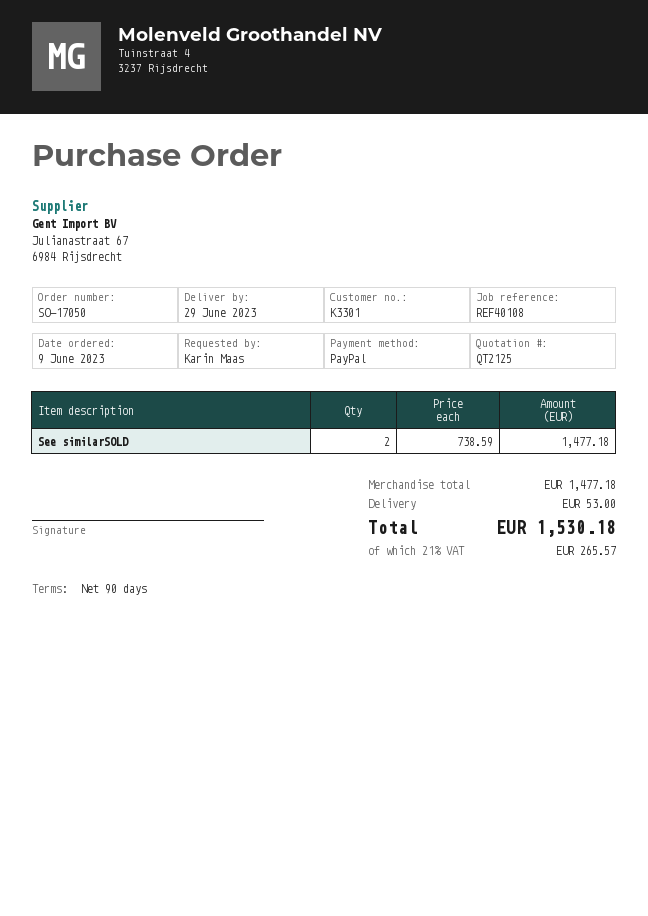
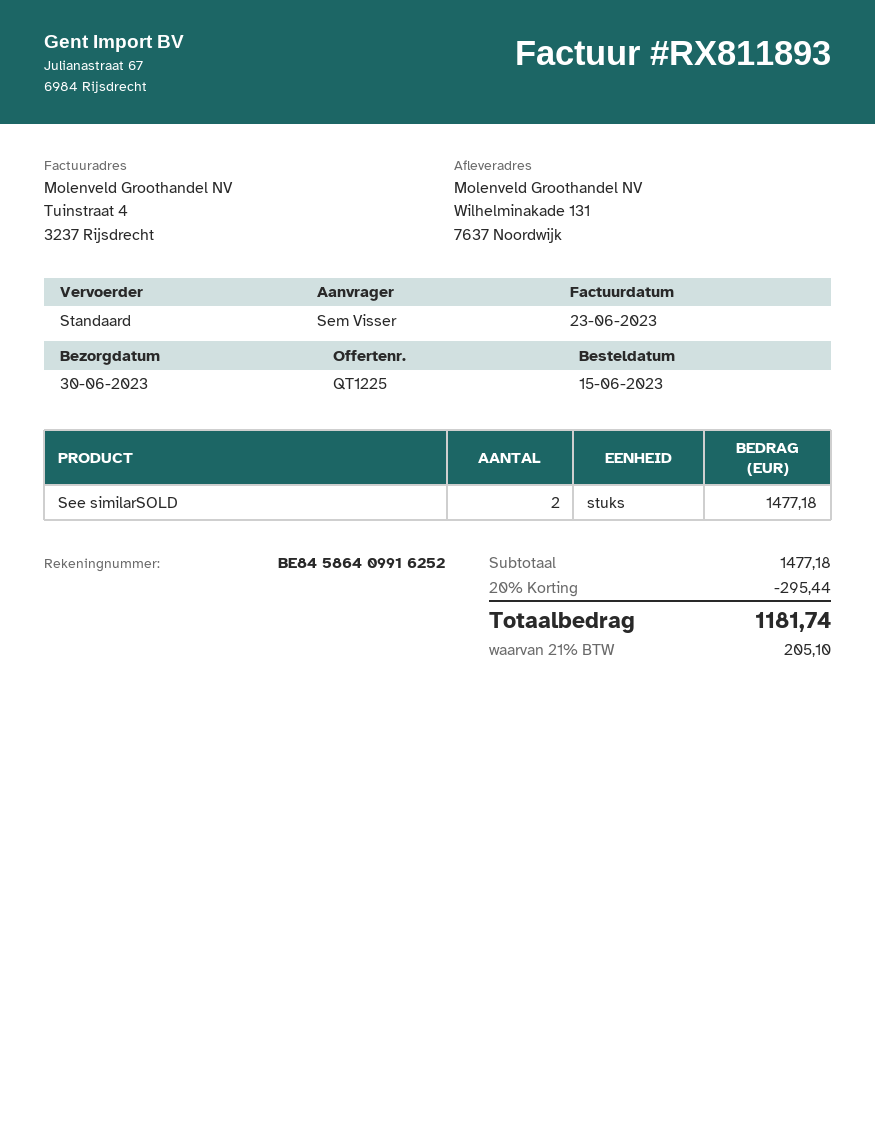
quote number: QT2125 -> QT1225
order date: 2023-06-09 -> 2023-06-15
delivery date: 2023-06-29 -> 2023-06-30
ordered by: Karin Maas -> Sem Visser
discount: none -> 20% = 295.44
shipping: 53.00 -> none
tax: 21% = 265.57 -> 21% = 205.10
total: 1530.18 -> 1181.74

